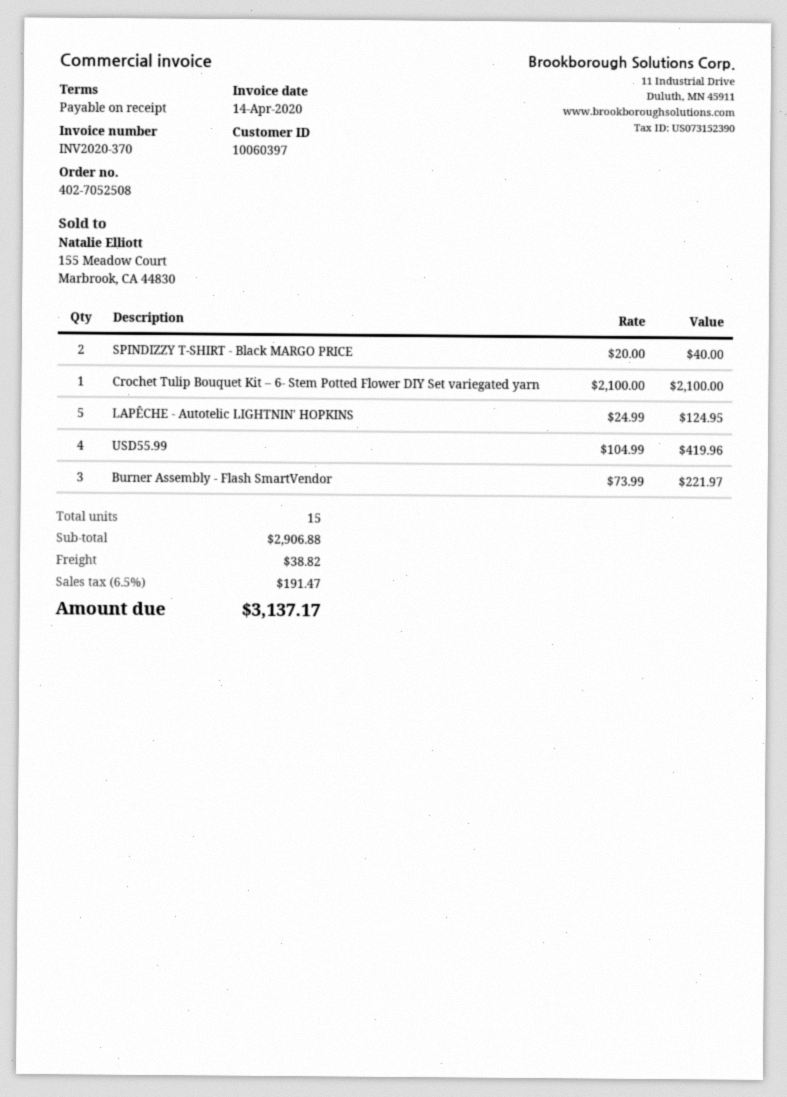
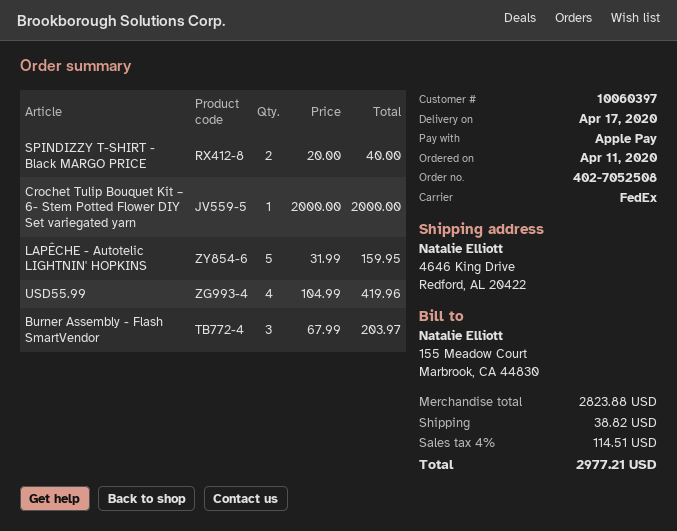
Crochet Tulip Bouquet Kit – 6- Stem Potted Flower DIY Set variegated yarn: 1 x 2100.00 = 2100.00 -> 1 x 2000.00 = 2000.00
LAPÊCHE - Autotelic LIGHTNIN' HOPKINS: 5 x 24.99 = 124.95 -> 5 x 31.99 = 159.95
Burner Assembly - Flash SmartVendor: 3 x 73.99 = 221.97 -> 3 x 67.99 = 203.97
subtotal: 2906.88 -> 2823.88
tax: 6.5% = 191.47 -> 4% = 114.51
total: 3137.17 -> 2977.21

